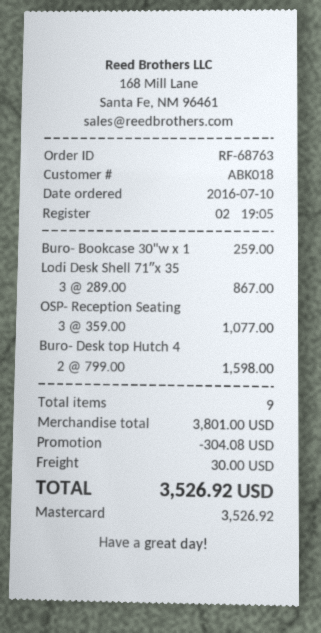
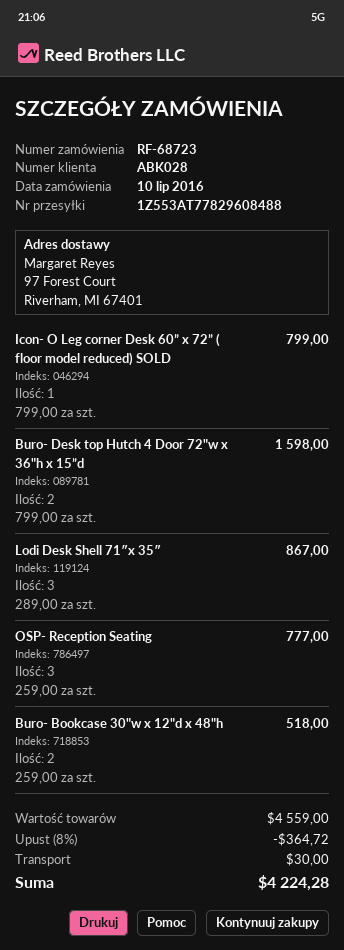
order number: RF-68763 -> RF-68723
customer number: ABK018 -> ABK028
Buro- Bookcase 30"w x 1: 1 x 259.00 = 259.00 -> 2 x 259.00 = 518.00
OSP- Reception Seating: 3 x 359.00 = 1077.00 -> 3 x 259.00 = 777.00
Icon- O Leg corner Desk 60” x 72” ( floor model reduced) SOLD: none -> 1 x 799.00 = 799.00
subtotal: 3801.00 -> 4559.00
discount: 304.08 -> 364.72
total: 3526.92 -> 4224.28

